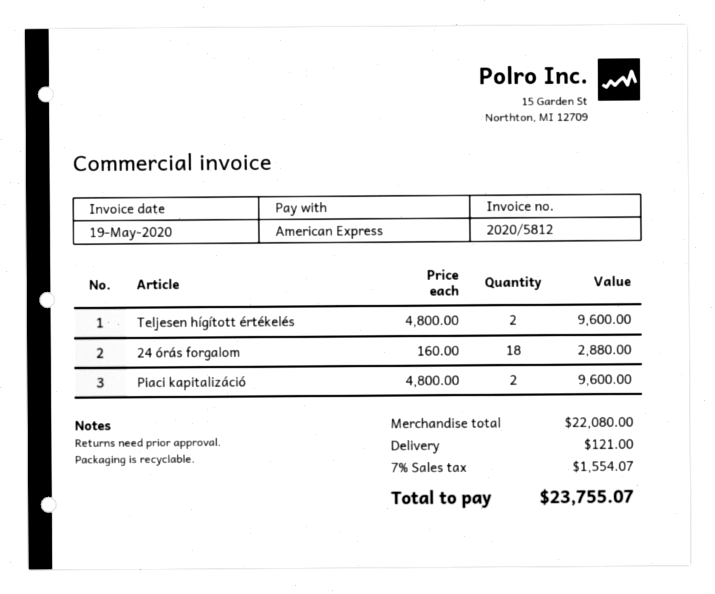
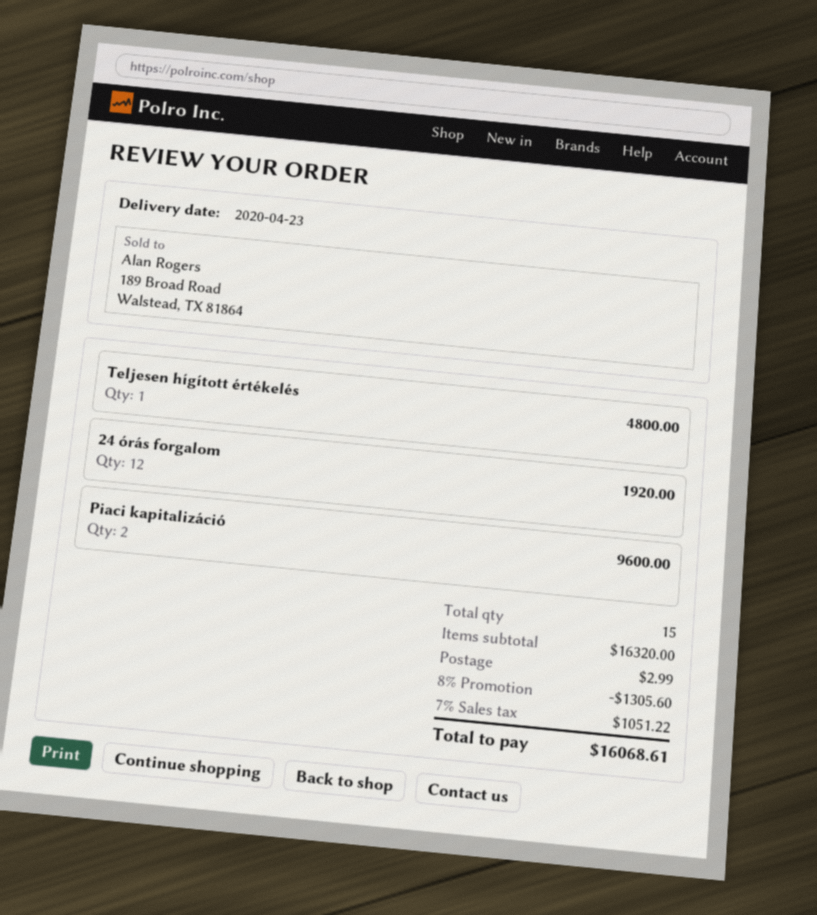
Teljesen hígított értékelés: 2 for 9600.00 -> 1 for 4800.00
24 órás forgalom: 18 for 2880.00 -> 12 for 1920.00
subtotal: 22080.00 -> 16320.00
discount: none -> 8% = 1305.60
shipping: 121.00 -> 2.99
tax: 7% = 1554.07 -> 7% = 1051.22
total: 23755.07 -> 16068.61

